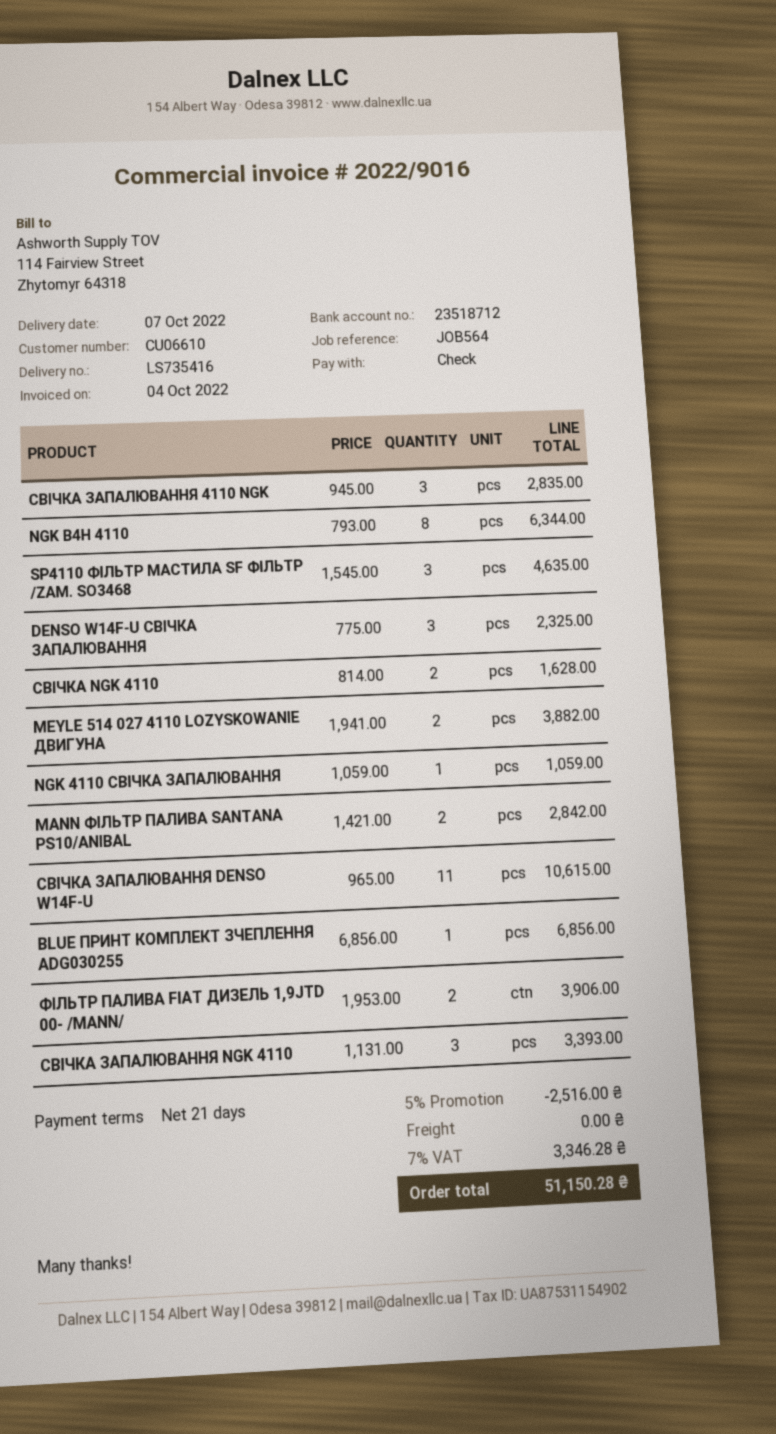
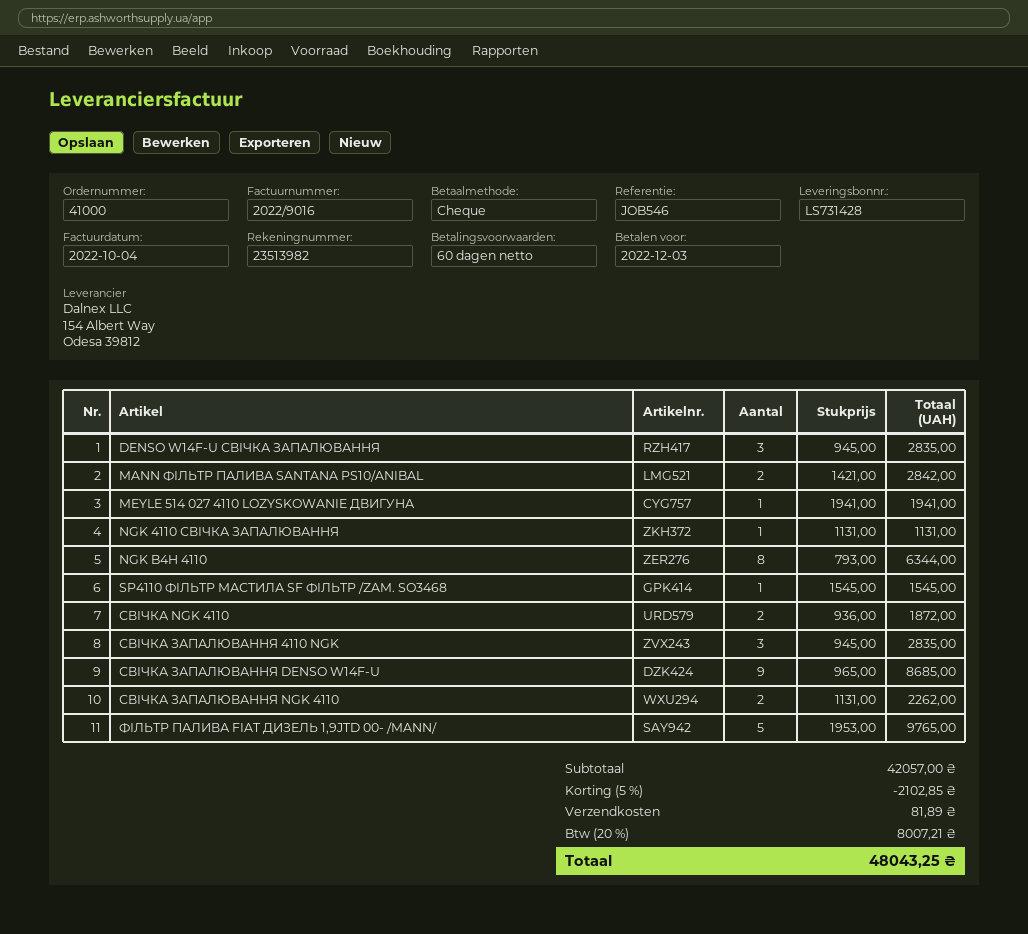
delivery note number: LS735416 -> LS731428
payment terms: 21 days -> 60 days
reference: JOB564 -> JOB546
bank account: 23518712 -> 23513982
SP4110 ФІЛЬТР МАСТИЛА SF ФІЛЬТР /ZAM. SO3468: 3 x 1545.00 = 4635.00 -> 1 x 1545.00 = 1545.00
DENSO W14F-U СВІЧКА ЗАПАЛЮВАННЯ: 3 x 775.00 = 2325.00 -> 3 x 945.00 = 2835.00
СВІЧКА NGK 4110: 2 x 814.00 = 1628.00 -> 2 x 936.00 = 1872.00
MEYLE 514 027 4110 LOZYSKOWANIE ДВИГУНА: 2 x 1941.00 = 3882.00 -> 1 x 1941.00 = 1941.00
NGK 4110 СВІЧКА ЗАПАЛЮВАННЯ: 1 x 1059.00 = 1059.00 -> 1 x 1131.00 = 1131.00
СВІЧКА ЗАПАЛЮВАННЯ DENSO W14F-U: 11 x 965.00 = 10615.00 -> 9 x 965.00 = 8685.00
BLUE ПРИНТ КОМПЛЕКТ ЗЧЕПЛЕННЯ ADG030255: 1 x 6856.00 = 6856.00 -> none
ФІЛЬТР ПАЛИВА FIAT ДИЗЕЛЬ 1,9JTD 00- /MANN/: 2 x 1953.00 = 3906.00 -> 5 x 1953.00 = 9765.00
СВІЧКА ЗАПАЛЮВАННЯ NGK 4110: 3 x 1131.00 = 3393.00 -> 2 x 1131.00 = 2262.00
discount: 5% = 2516.00 -> 5% = 2102.85
shipping: 0.00 -> 81.89
tax: 7% = 3346.28 -> 20% = 8007.21
total: 51150.28 -> 48043.25

